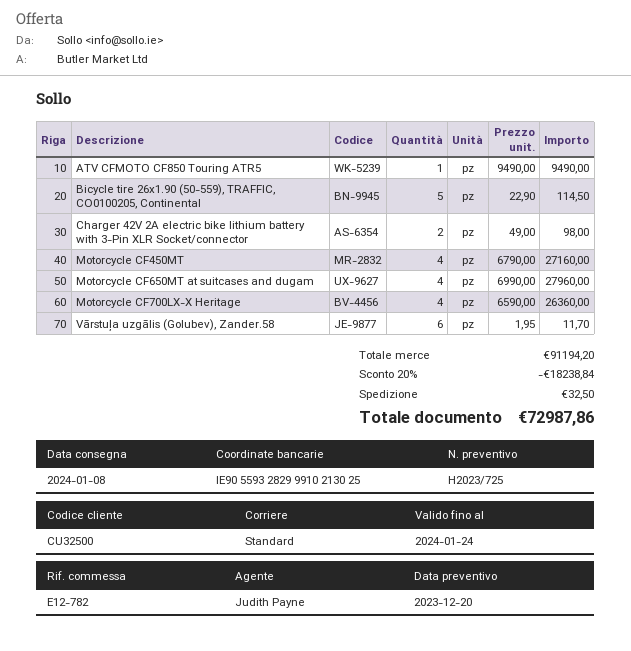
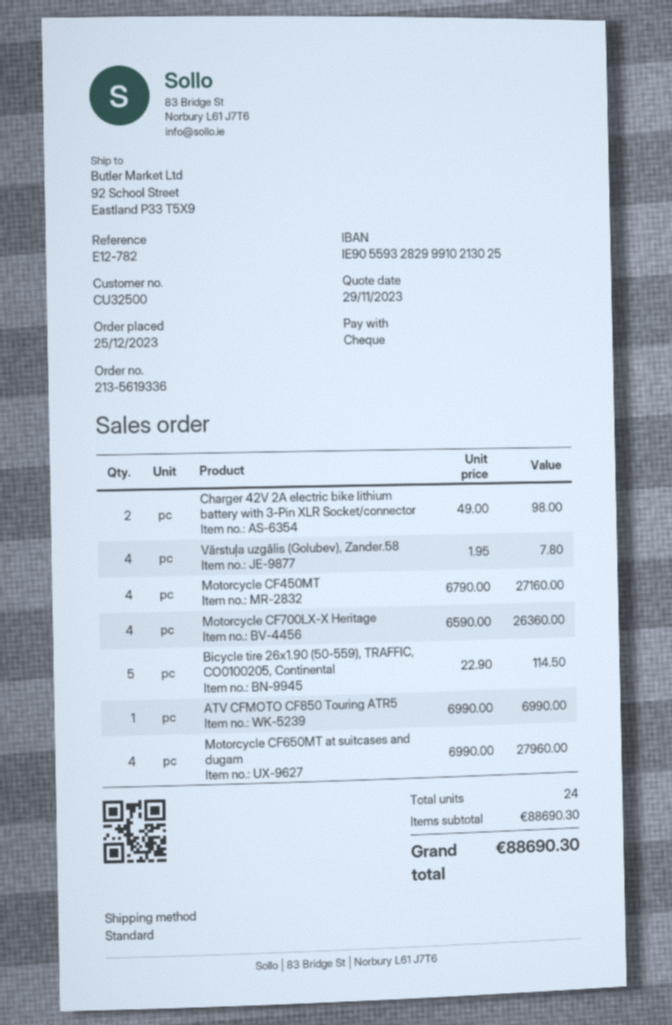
quote date: 2023-12-20 -> 2023-11-29
ATV CFMOTO CF850 Touring ATR5: 1 x 9490.00 = 9490.00 -> 1 x 6990.00 = 6990.00
Vārstuļa uzgālis (Golubev), Zander.58: 6 x 1.95 = 11.70 -> 4 x 1.95 = 7.80
subtotal: 91194.20 -> 88690.30
discount: 20% = 18238.84 -> none
shipping: 32.50 -> none
total: 72987.86 -> 88690.30

